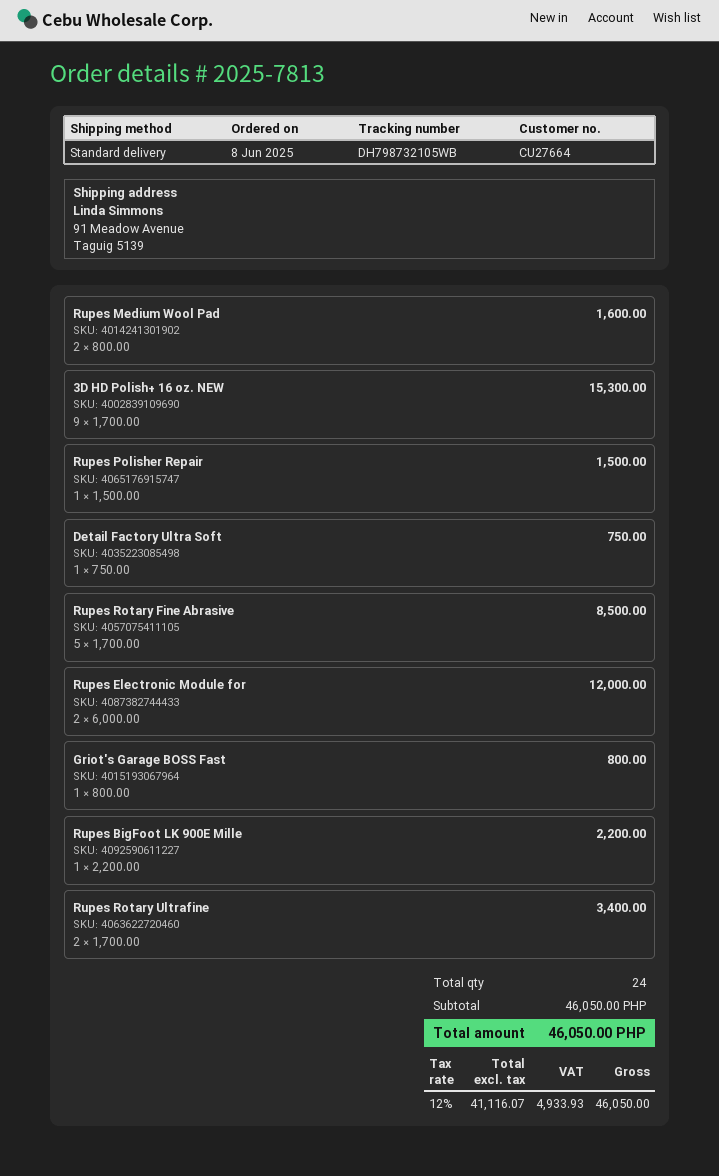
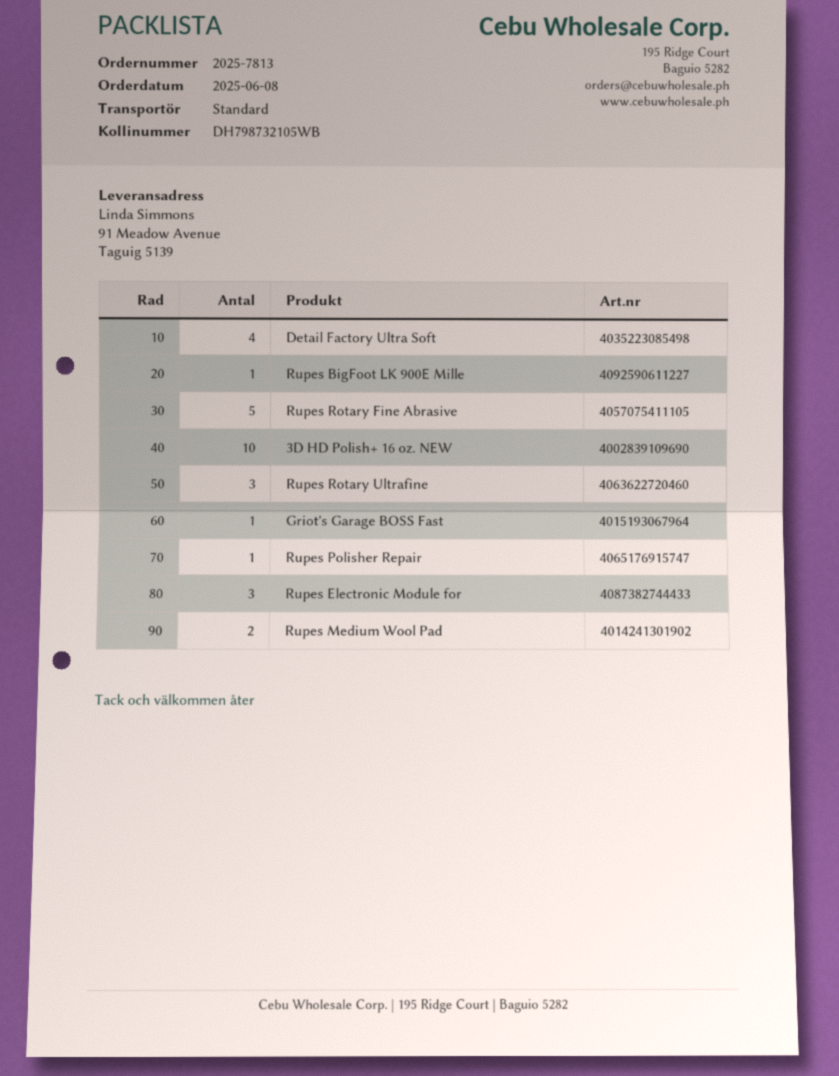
3D HD Polish+ 16 oz. NEW: 9 -> 10
Detail Factory Ultra Soft: 1 -> 4
Rupes Electronic Module for: 2 -> 3
Rupes Rotary Ultrafine: 2 -> 3

